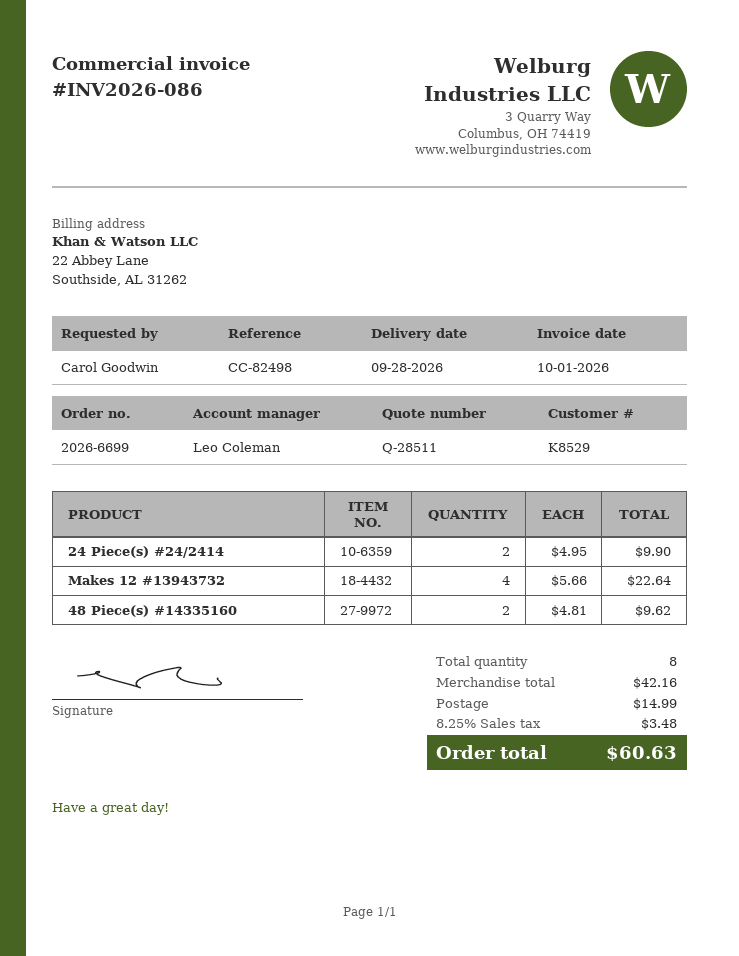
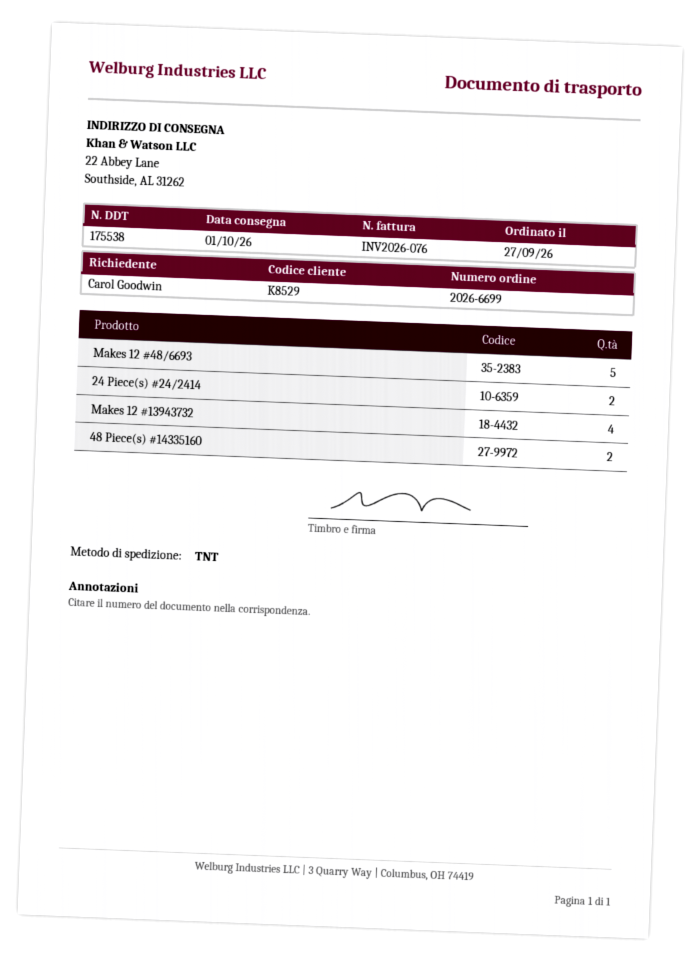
delivery date: 2026-09-28 -> 2026-10-01
invoice number: INV2026-086 -> INV2026-076
Makes 12 #48/6693: none -> 5

